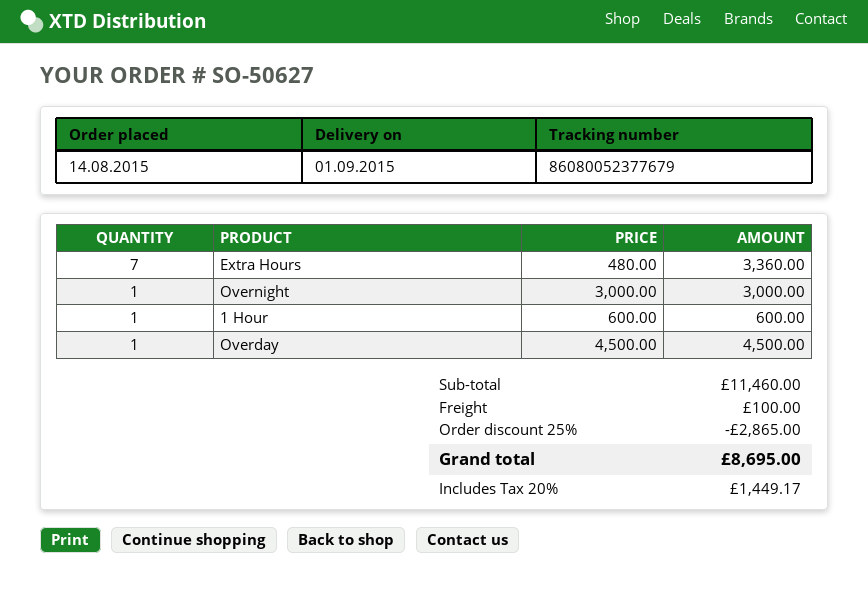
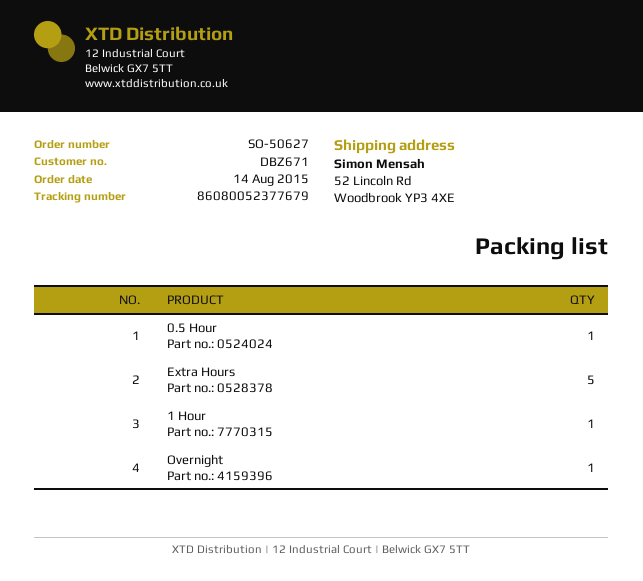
Extra Hours: 7 -> 5
Overday: 1 -> none
0.5 Hour: none -> 1

